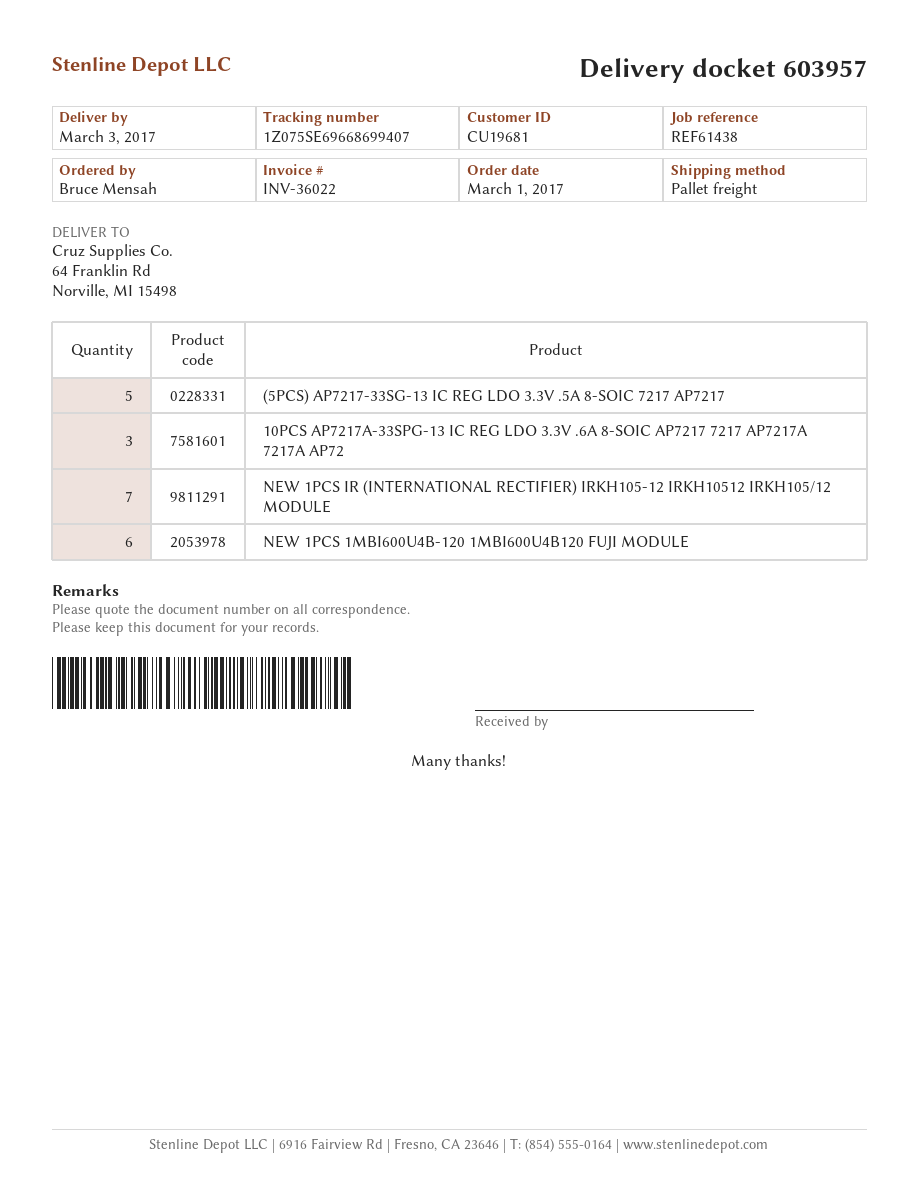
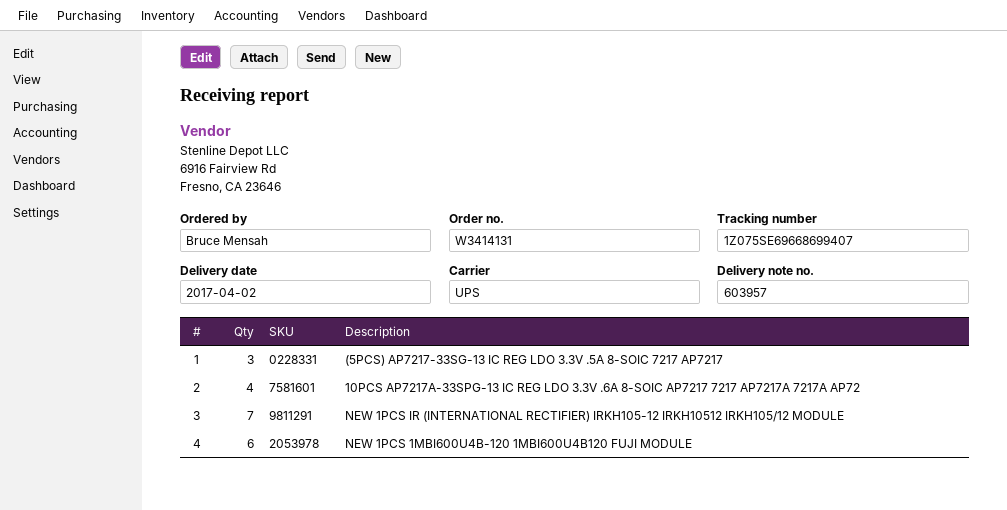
delivery date: 2017-03-03 -> 2017-04-02
shipping method: pallet freight -> UPS
(5PCS) AP7217-33SG-13 IC REG LDO 3.3V .5A 8-SOIC 7217 AP7217: 5 -> 3
10PCS AP7217A-33SPG-13 IC REG LDO 3.3V .6A 8-SOIC AP7217 7217 AP7217A 7217A AP72: 3 -> 4

